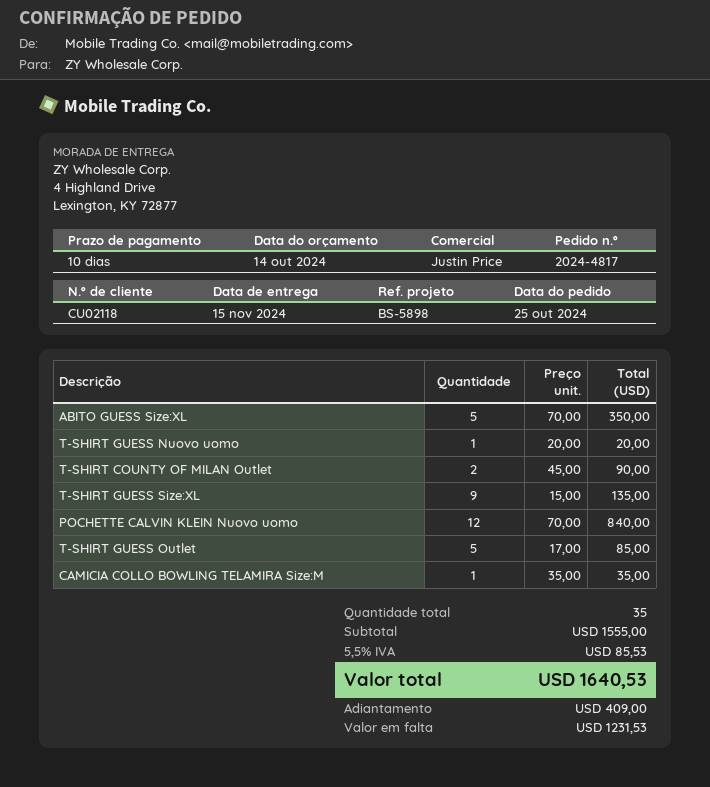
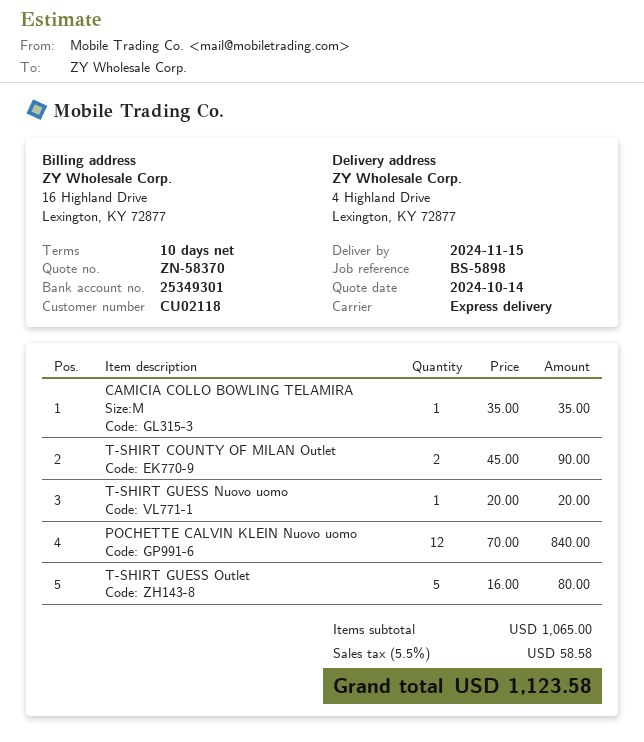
ABITO GUESS Size:XL: 5 x 70.00 = 350.00 -> none
T-SHIRT GUESS Size:XL: 9 x 15.00 = 135.00 -> none
T-SHIRT GUESS Outlet: 5 x 17.00 = 85.00 -> 5 x 16.00 = 80.00
subtotal: 1555.00 -> 1065.00
tax: 5.5% = 85.53 -> 5.5% = 58.58
total: 1640.53 -> 1123.58

